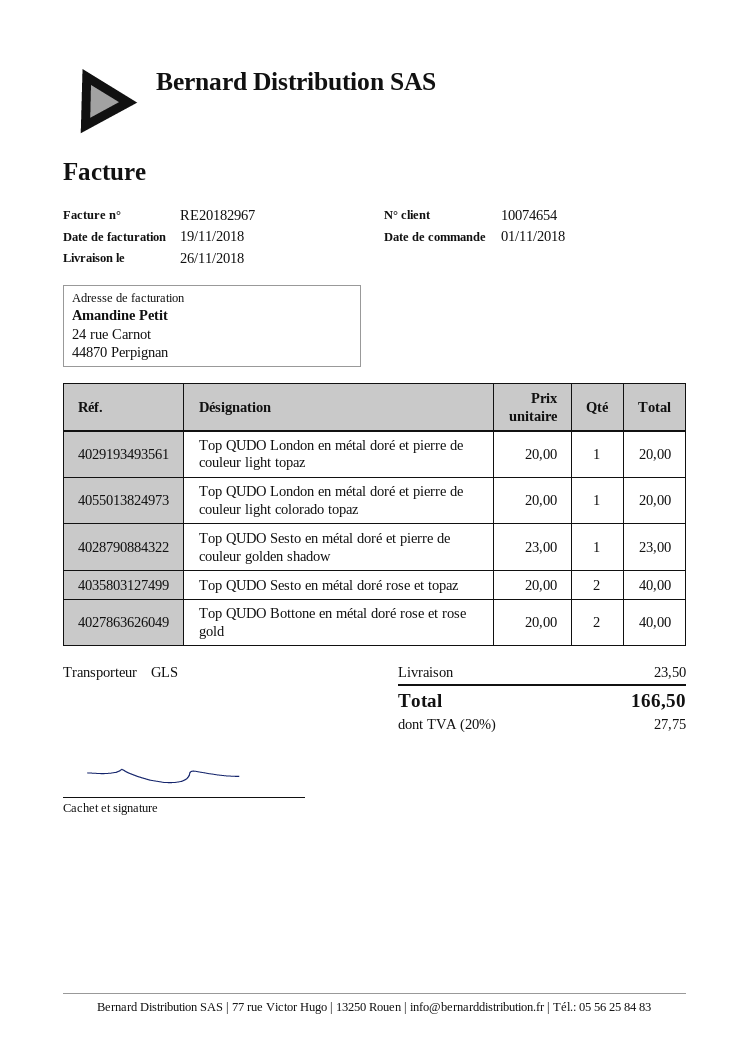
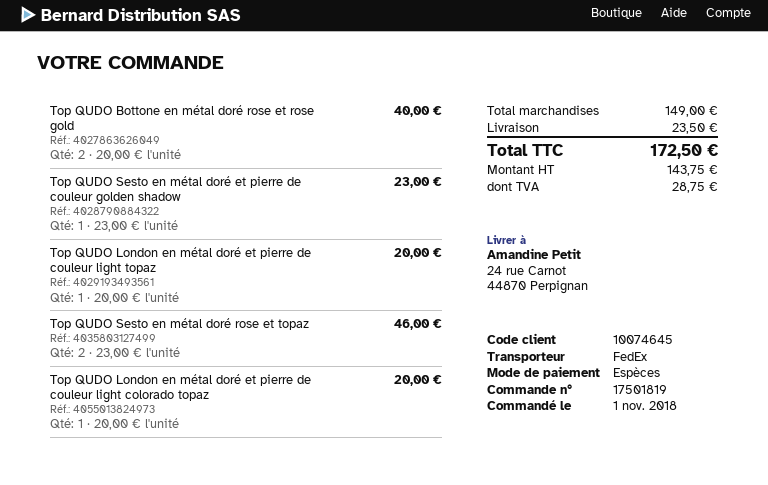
customer number: 10074654 -> 10074645
shipping method: GLS -> FedEx
Top QUDO Sesto en métal doré rose et topaz: 2 x 20.00 = 40.00 -> 2 x 23.00 = 46.00
tax: 27.75 -> 28.75
total: 166.50 -> 172.50

